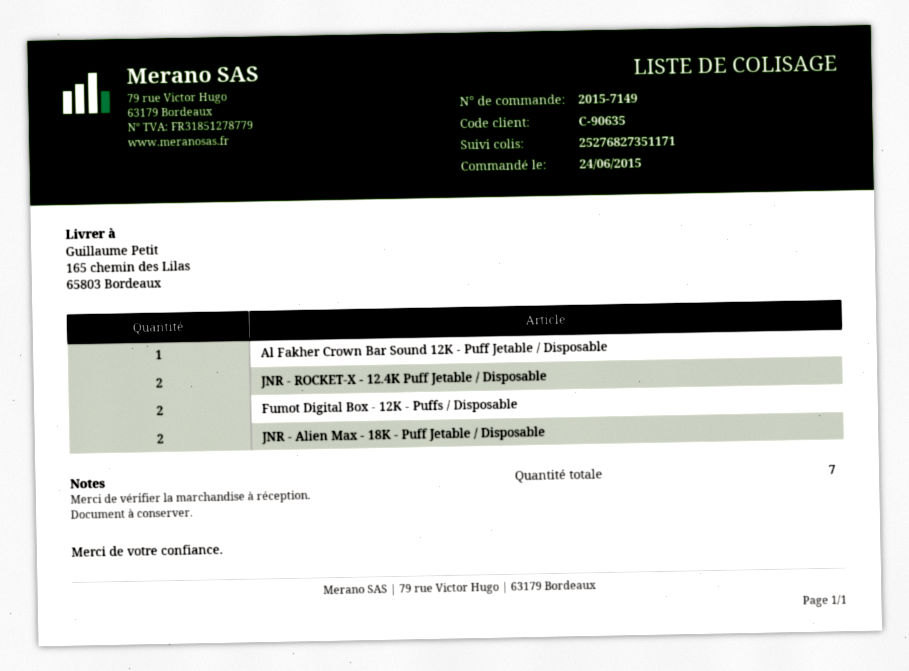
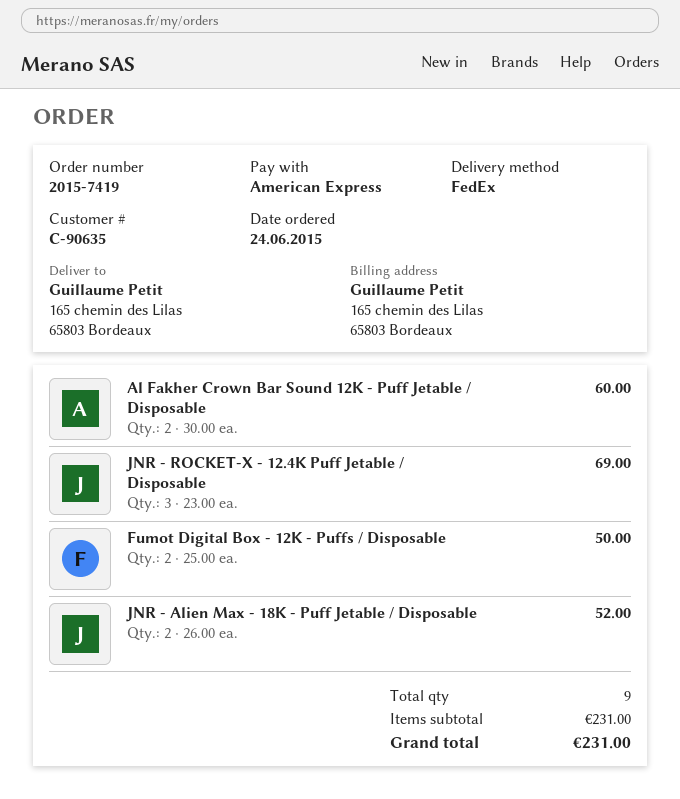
order number: 2015-7149 -> 2015-7419
Al Fakher Crown Bar Sound 12K - Puff Jetable / Disposable: 1 -> 2
JNR - ROCKET-X - 12.4K Puff Jetable / Disposable: 2 -> 3
total quantity: 7 -> 9

